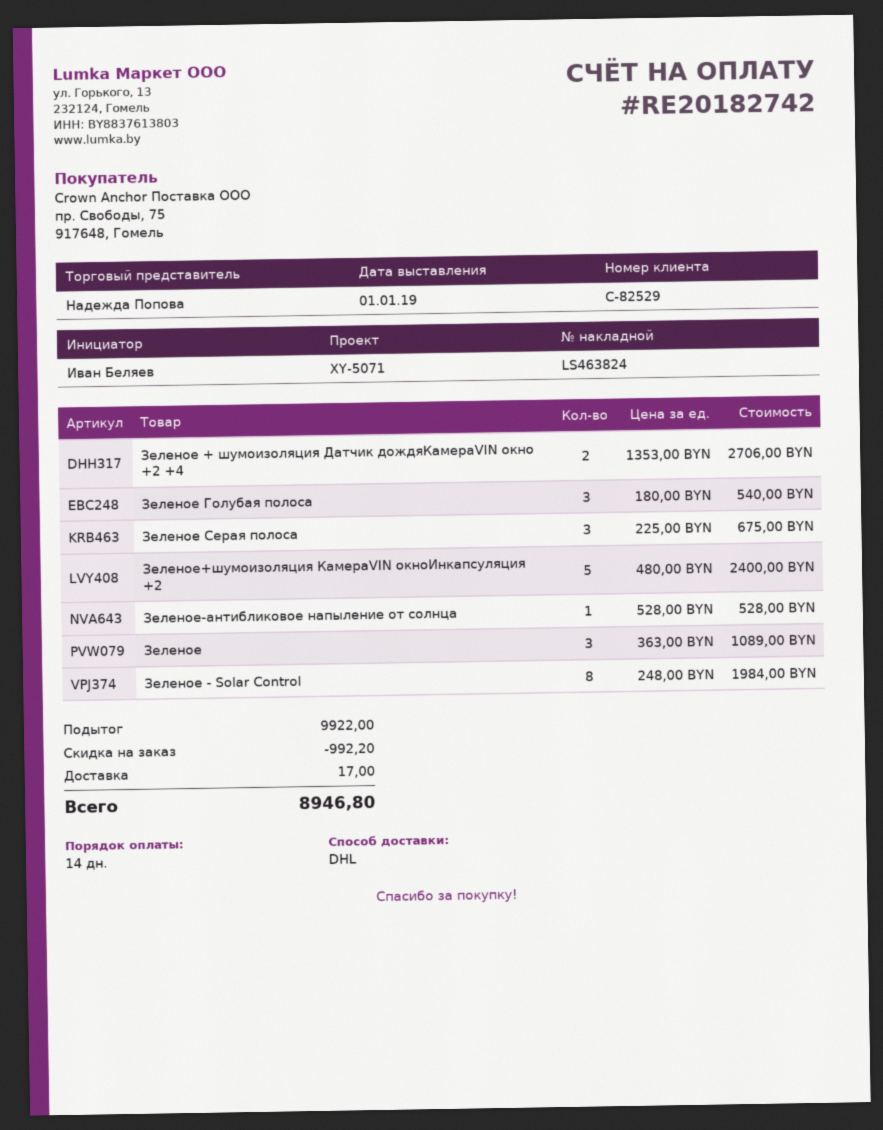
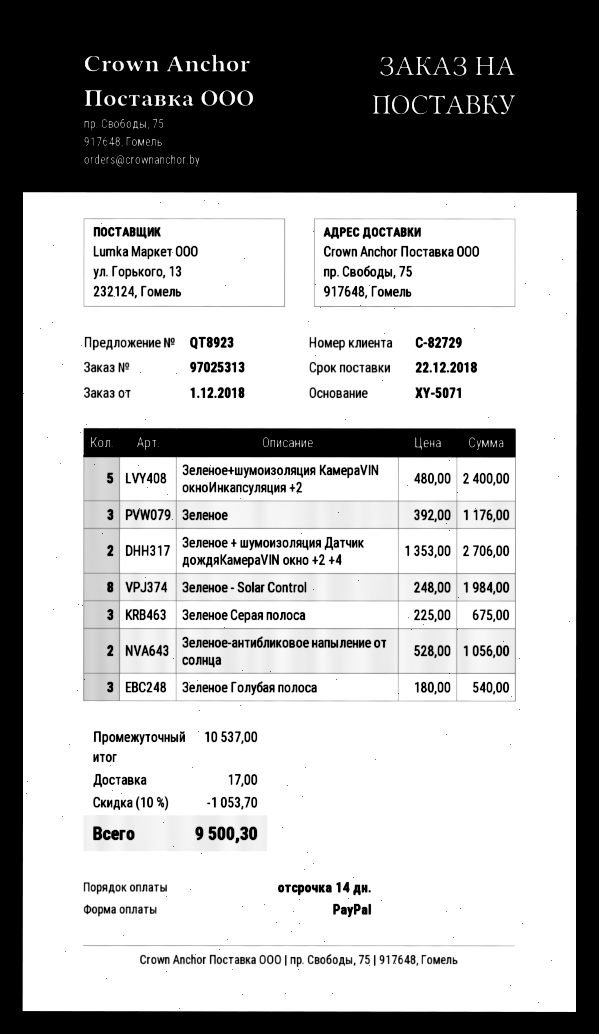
customer number: C-82529 -> C-82729
Зеленое-антибликовое напыление от солнца: 1 x 528.00 = 528.00 -> 2 x 528.00 = 1056.00
Зеленое: 3 x 363.00 = 1089.00 -> 3 x 392.00 = 1176.00
subtotal: 9922.00 -> 10537.00
discount: 992.20 -> 1053.70
total: 8946.80 -> 9500.30

